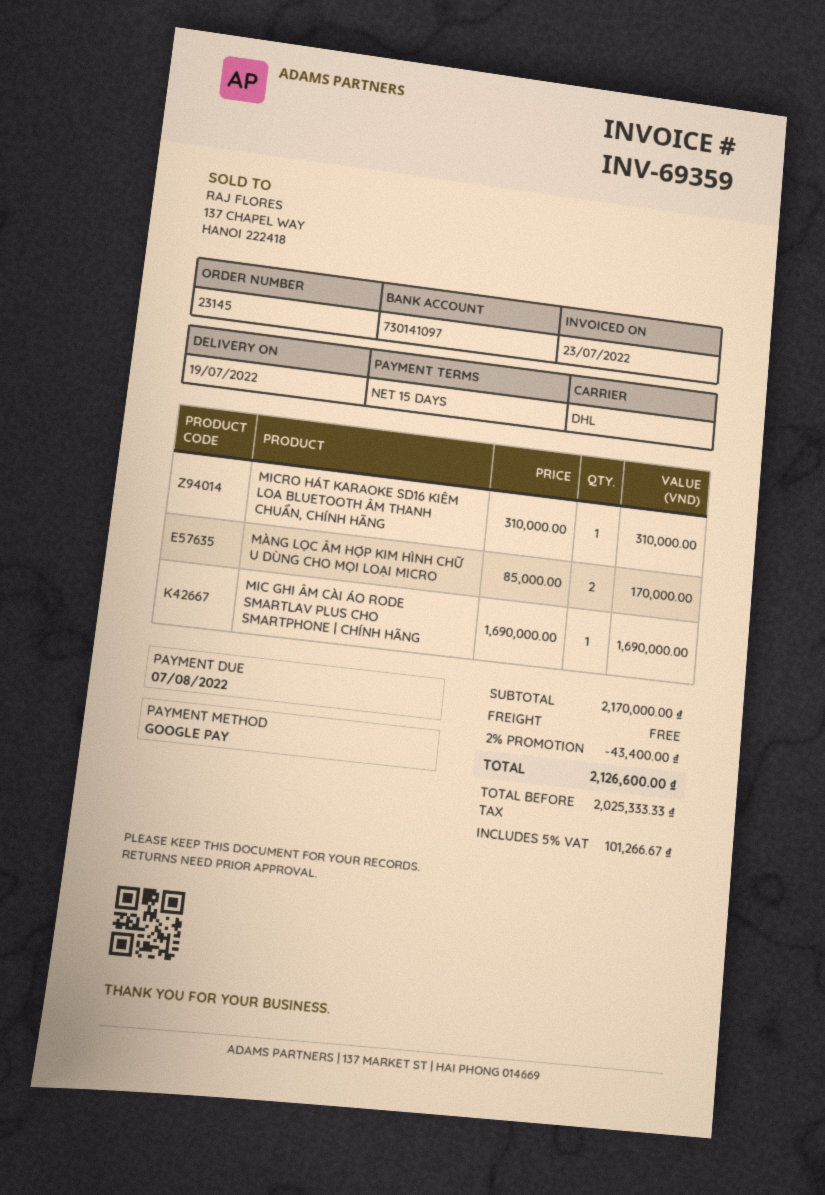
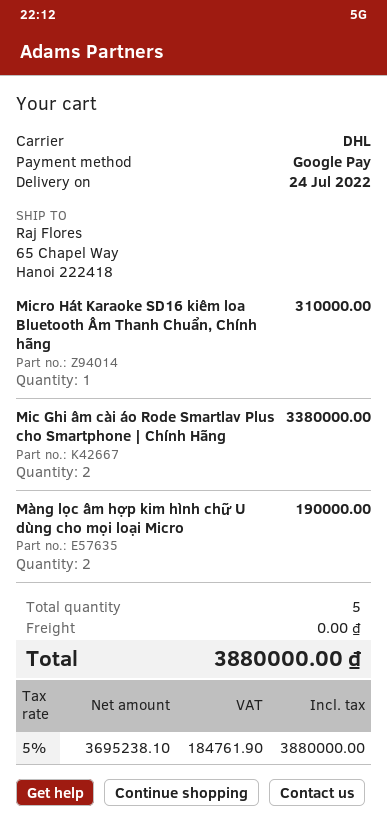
delivery date: 2022-07-19 -> 2022-07-24
MÀNG LỌC ÂM HỢP KIM HÌNH CHỮ U DÙNG CHO MỌI LOẠI MICRO: 2 for 170000.00 -> 2 for 190000.00
MIC GHI ÂM CÀI ÁO RODE SMARTLAV PLUS CHO SMARTPHONE | CHÍNH HÃNG: 1 for 1690000.00 -> 2 for 3380000.00
discount: 2% = 43400.00 -> none
net: 2025333.33 -> 3695238.10
tax: 5% = 101266.67 -> 5% = 184761.90
total: 2126600.00 -> 3880000.00

